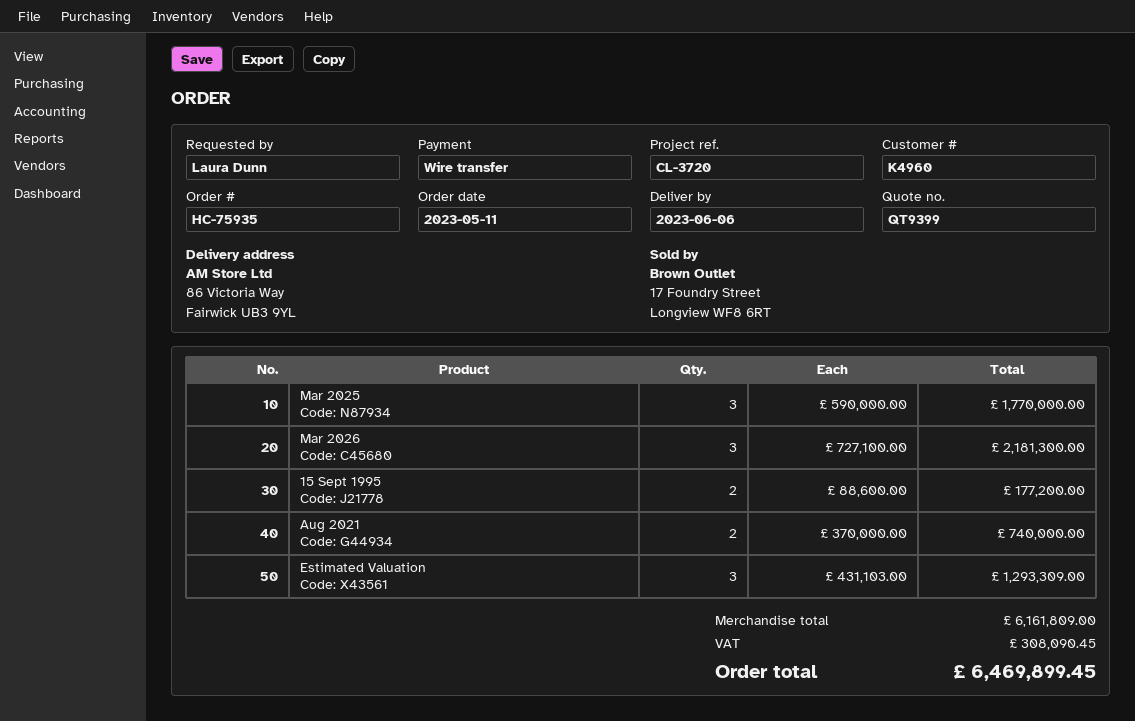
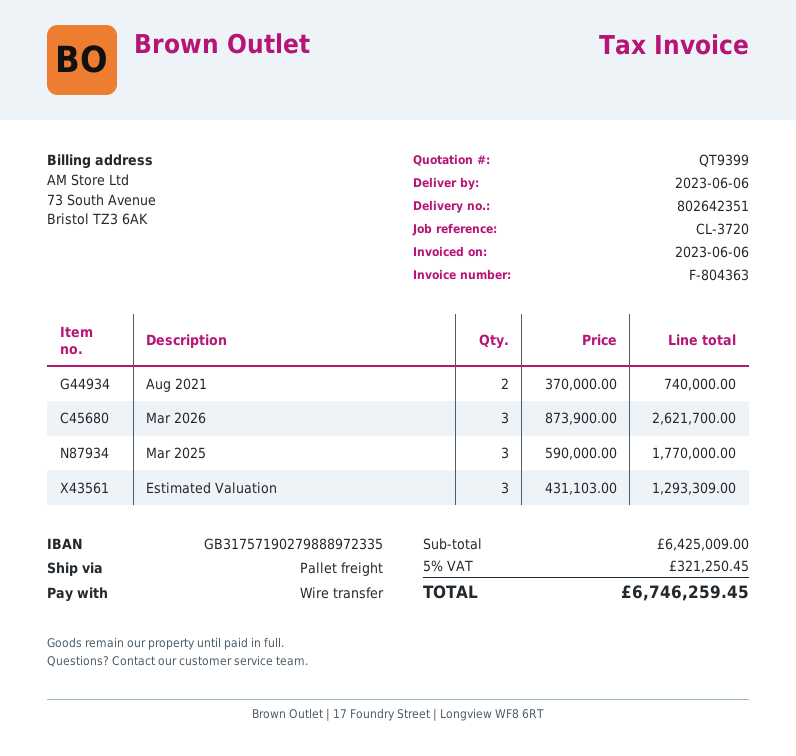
Mar 2026: 3 x 727100.00 = 2181300.00 -> 3 x 873900.00 = 2621700.00
15 Sept 1995: 2 x 88600.00 = 177200.00 -> none
subtotal: 6161809.00 -> 6425009.00
tax: 308090.45 -> 321250.45
total: 6469899.45 -> 6746259.45

